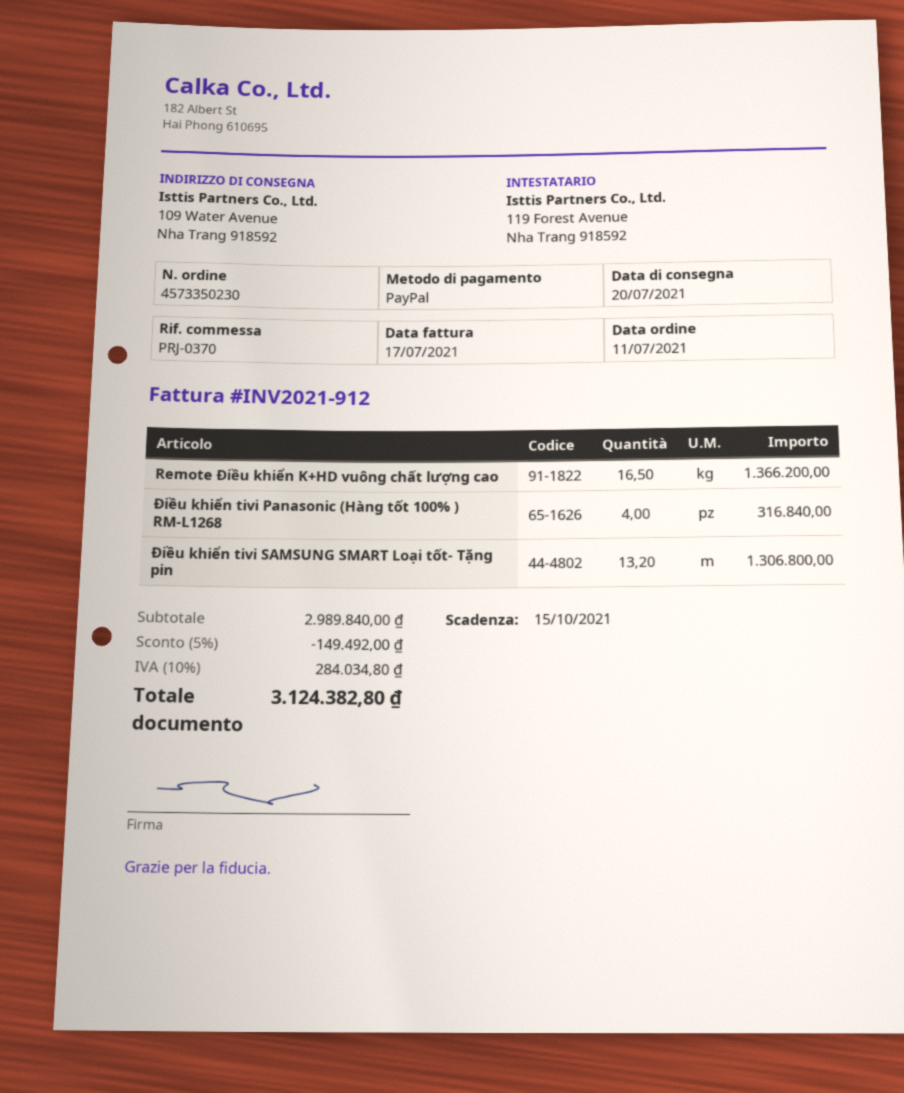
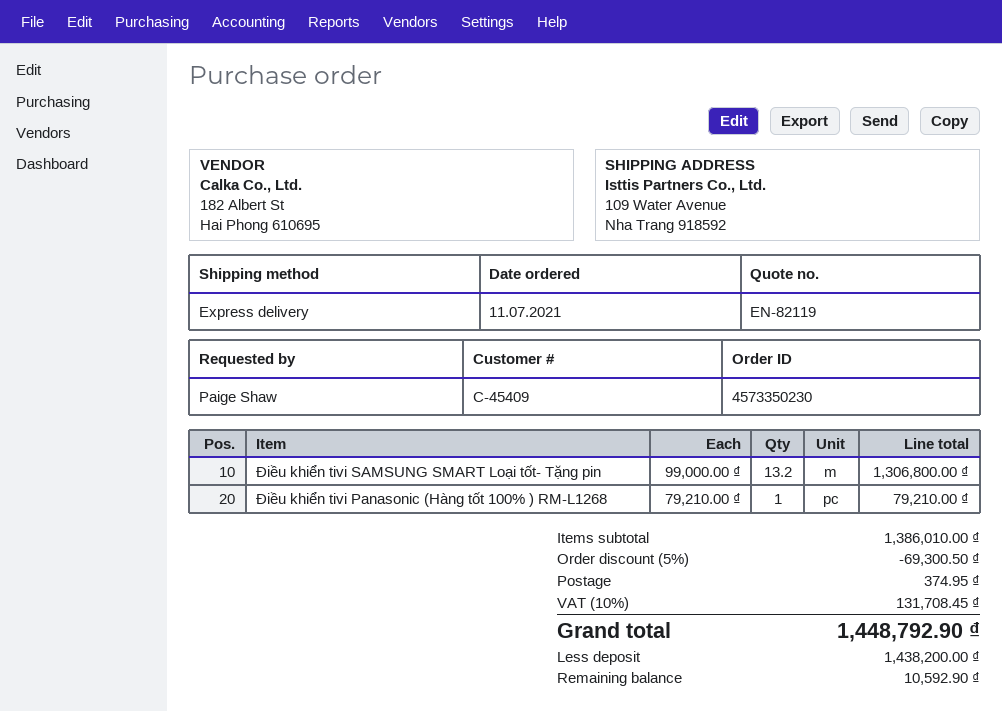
Remote Điều khiển K+HD vuông chất lượng cao: 16.5 for 1366200.00 -> none
Điều khiển tivi Panasonic (Hàng tốt 100% ) RM-L1268: 4 for 316840.00 -> 1 for 79210.00
subtotal: 2989840.00 -> 1386010.00
discount: 5% = 149492.00 -> 5% = 69300.50
shipping: none -> 374.95
tax: 10% = 284034.80 -> 10% = 131708.45
total: 3124382.80 -> 1448792.90

